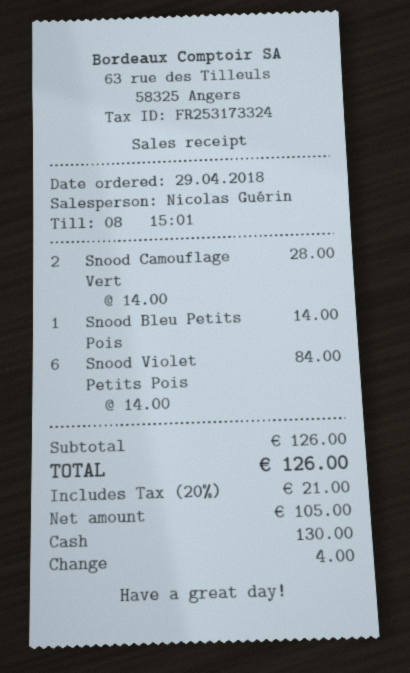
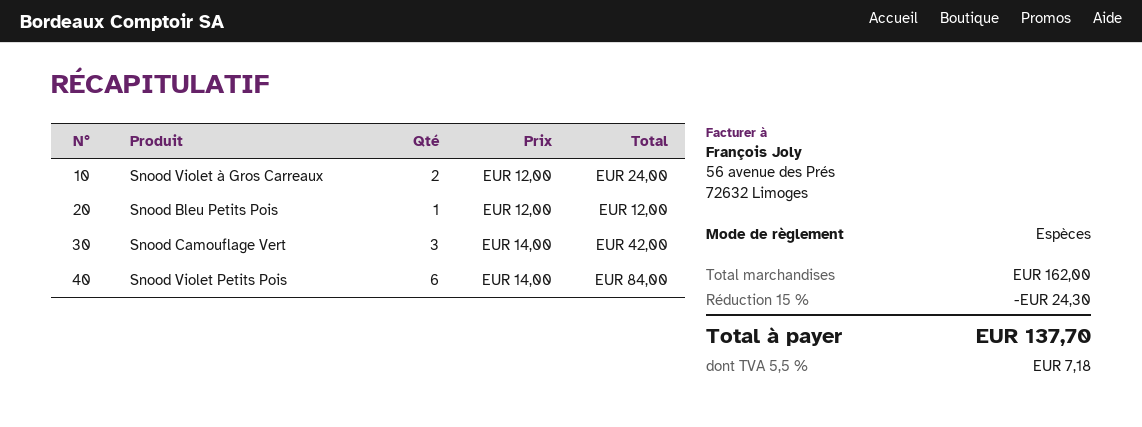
Snood Camouflage Vert: 2 x 14.00 = 28.00 -> 3 x 14.00 = 42.00
Snood Bleu Petits Pois: 1 x 14.00 = 14.00 -> 1 x 12.00 = 12.00
Snood Violet à Gros Carreaux: none -> 2 x 12.00 = 24.00
subtotal: 126.00 -> 162.00
discount: none -> 15% = 24.30
tax: 20% = 21.00 -> 5.5% = 7.18
total: 126.00 -> 137.70

